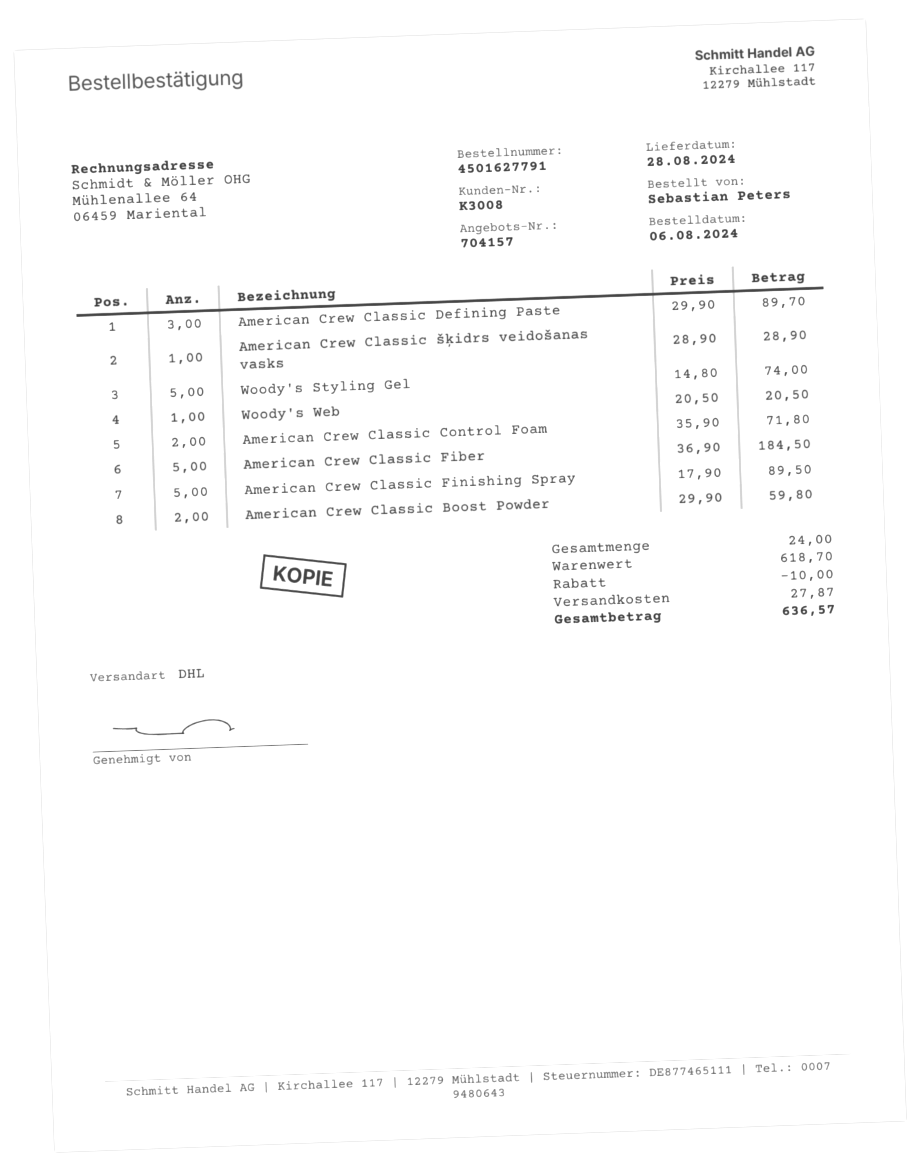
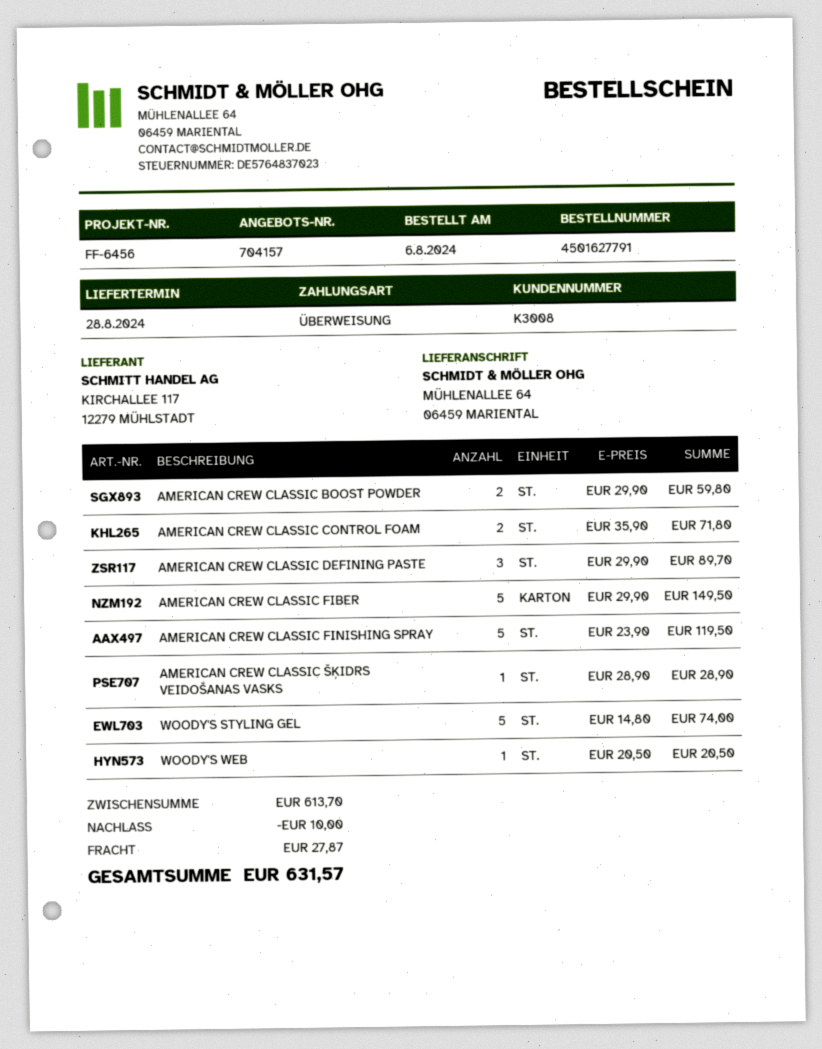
American Crew Classic Fiber: 5 x 36.90 = 184.50 -> 5 x 29.90 = 149.50
American Crew Classic Finishing Spray: 5 x 17.90 = 89.50 -> 5 x 23.90 = 119.50
subtotal: 618.70 -> 613.70
total: 636.57 -> 631.57

